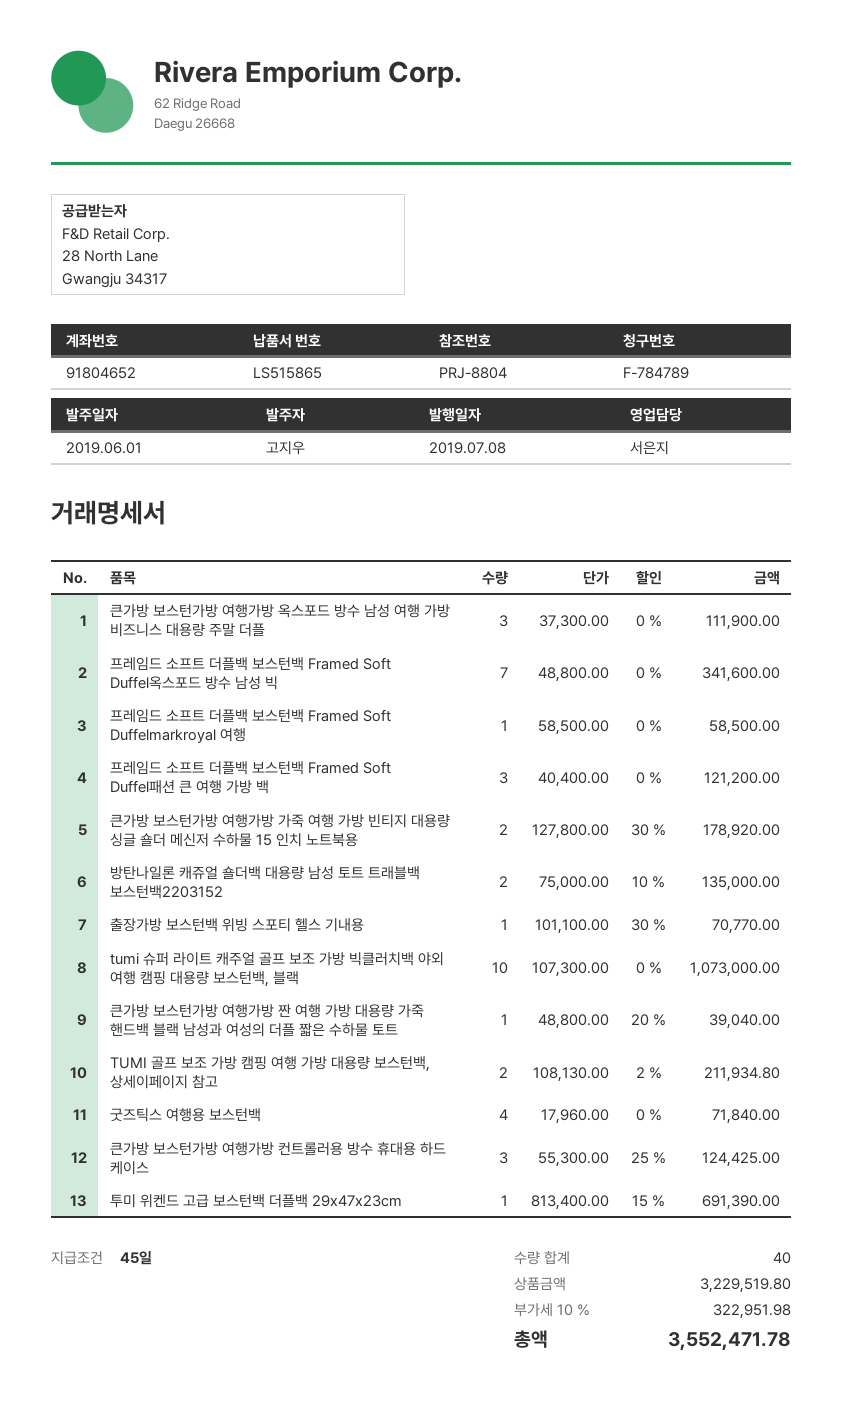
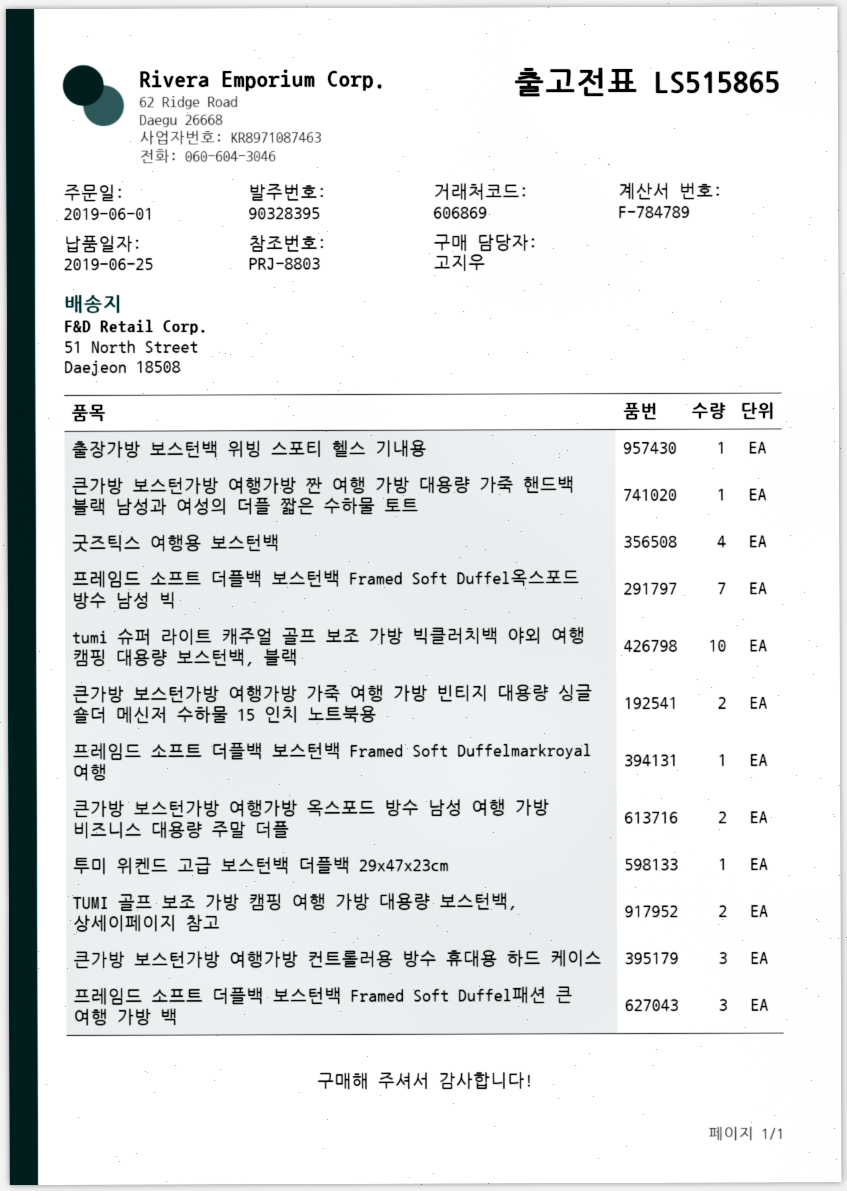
reference: PRJ-8804 -> PRJ-8803
큰가방 보스턴가방 여행가방 옥스포드 방수 남성 여행 가방 비즈니스 대용량 주말 더플: 3 -> 2
방탄나일론 캐쥬얼 숄더백 대용량 남성 토트 트래블백 보스턴백2203152: 2 -> none

